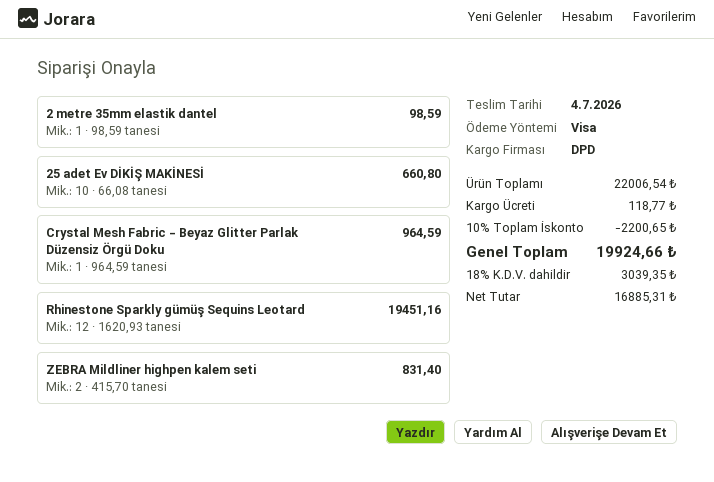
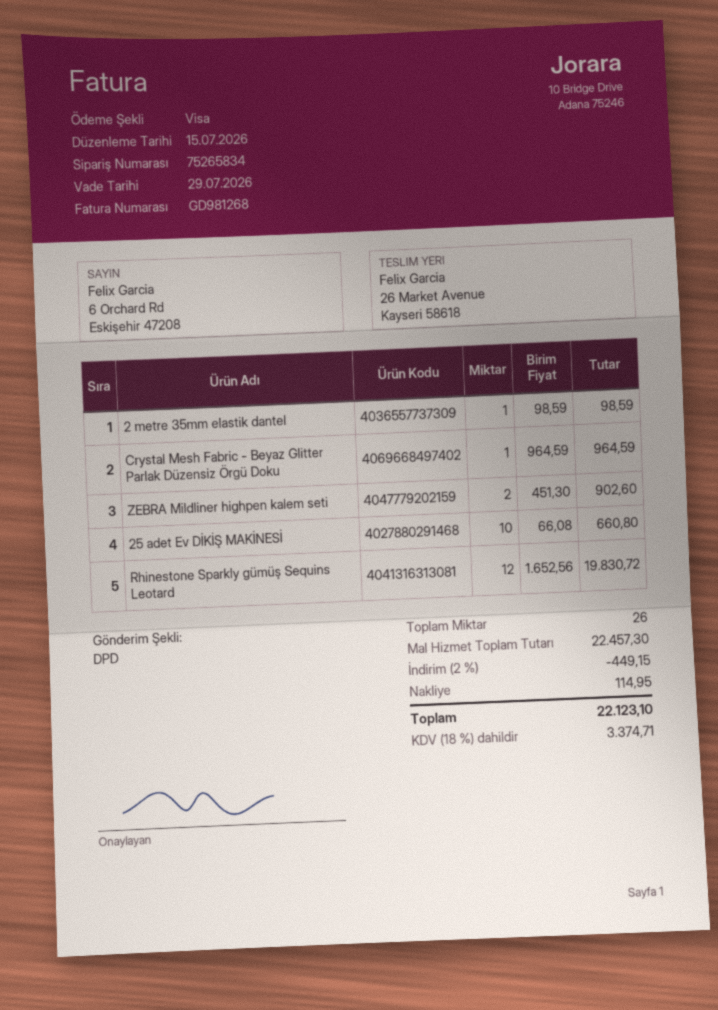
Rhinestone Sparkly gümüş Sequins Leotard: 12 x 1620.93 = 19451.16 -> 12 x 1652.56 = 19830.72
ZEBRA Mildliner highpen kalem seti: 2 x 415.70 = 831.40 -> 2 x 451.30 = 902.60
subtotal: 22006.54 -> 22457.30
discount: 10% = 2200.65 -> 2% = 449.15
shipping: 118.77 -> 114.95
tax: 18% = 3039.35 -> 18% = 3374.71
total: 19924.66 -> 22123.10

